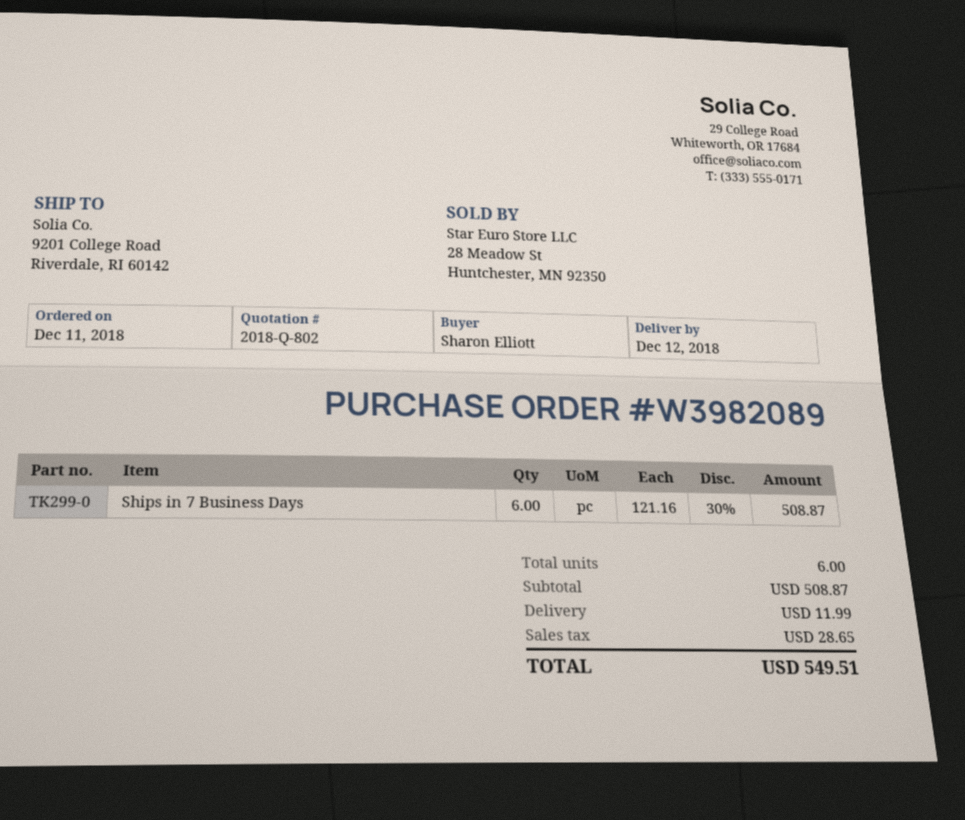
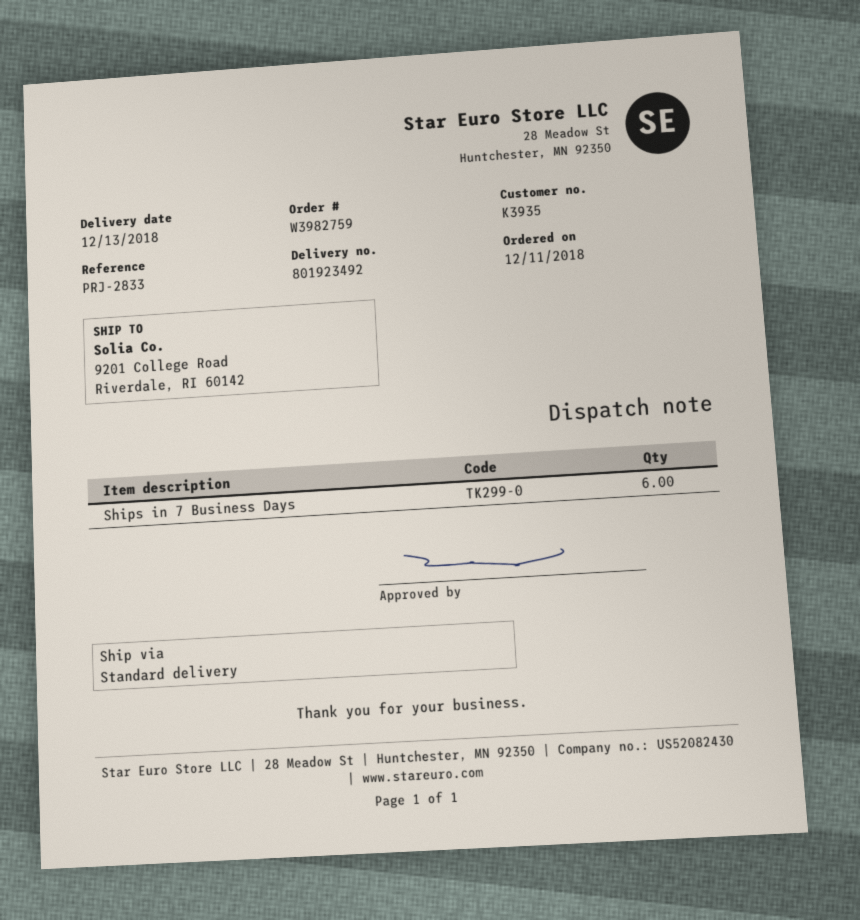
order number: W3982089 -> W3982759
delivery date: 2018-12-12 -> 2018-12-13

